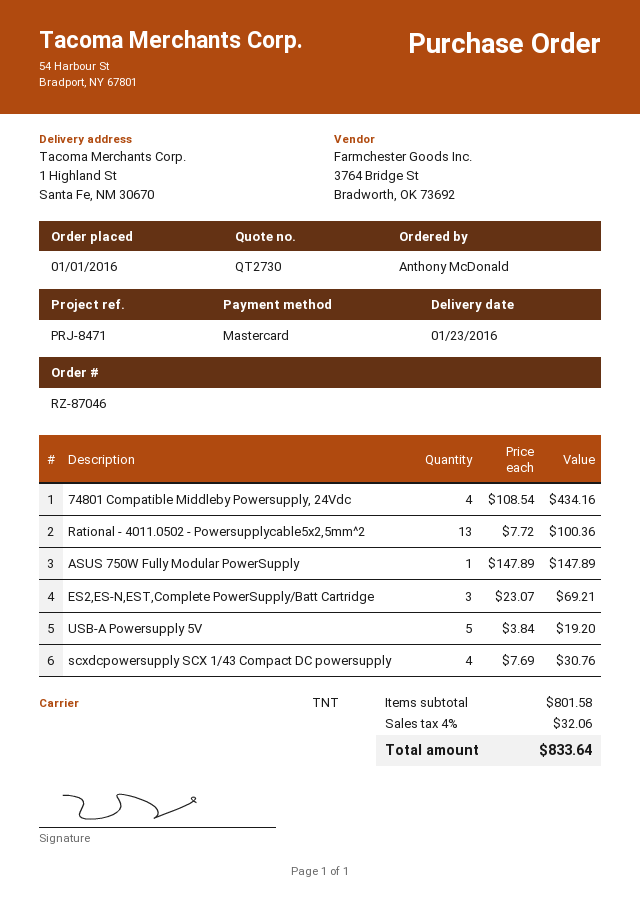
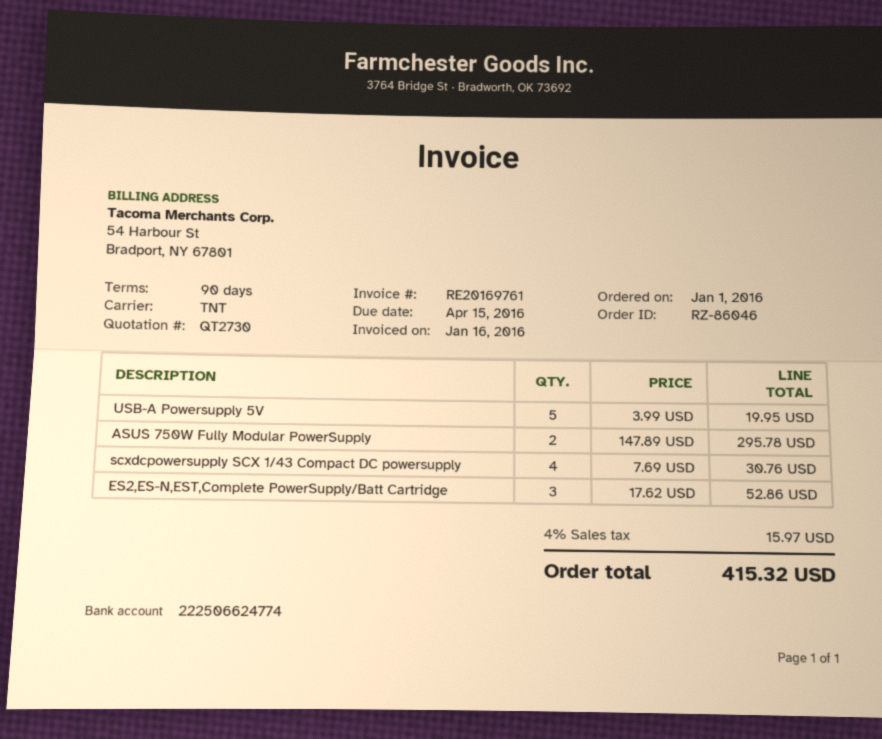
order number: RZ-87046 -> RZ-86046
74801 Compatible Middleby Powersupply, 24Vdc: 4 x 108.54 = 434.16 -> none
Rational - 4011.0502 - Powersupplycable5x2,5mm^2: 13 x 7.72 = 100.36 -> none
ASUS 750W Fully Modular PowerSupply: 1 x 147.89 = 147.89 -> 2 x 147.89 = 295.78
ES2,ES-N,EST,Complete PowerSupply/Batt Cartridge: 3 x 23.07 = 69.21 -> 3 x 17.62 = 52.86
USB-A Powersupply 5V: 5 x 3.84 = 19.20 -> 5 x 3.99 = 19.95
tax: 4% = 32.06 -> 4% = 15.97
total: 833.64 -> 415.32

